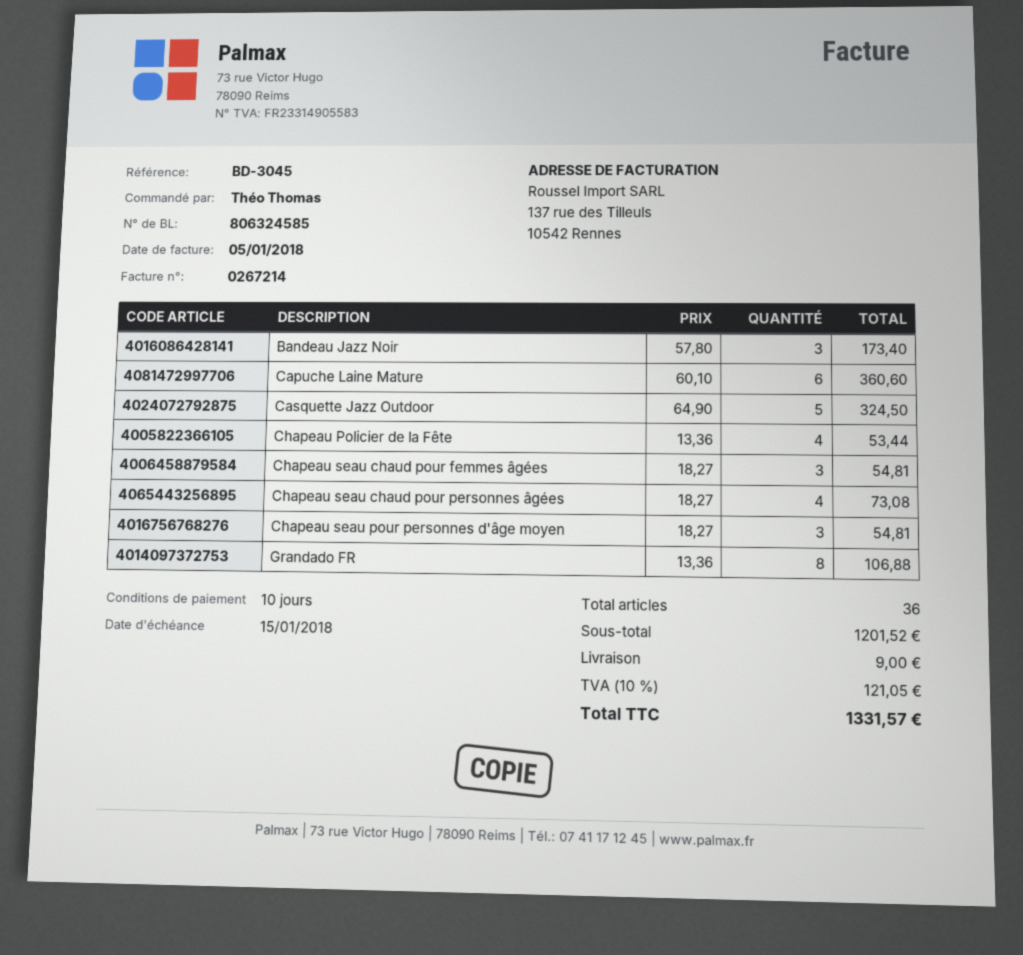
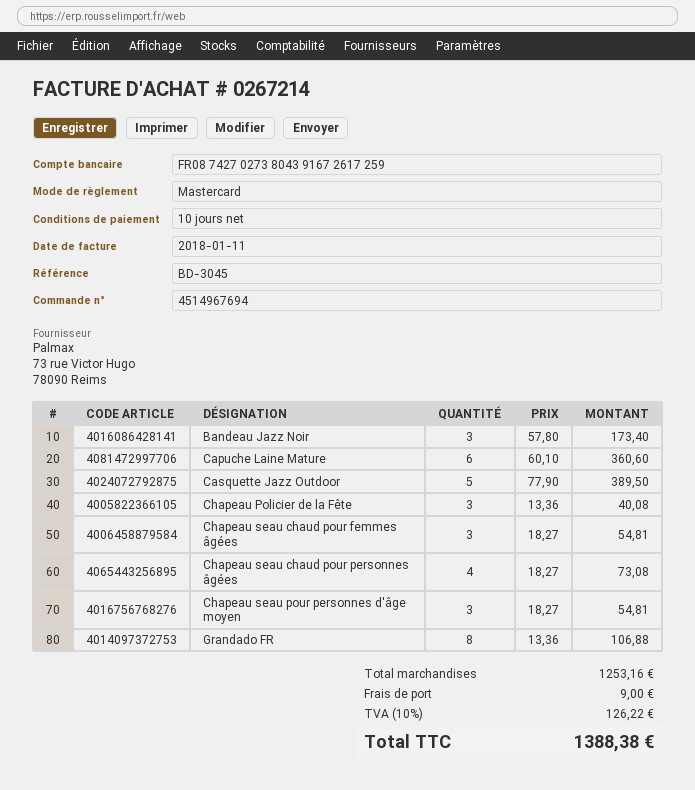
invoice date: 2018-01-05 -> 2018-01-11
Casquette Jazz Outdoor: 5 x 64.90 = 324.50 -> 5 x 77.90 = 389.50
Chapeau Policier de la Fête: 4 x 13.36 = 53.44 -> 3 x 13.36 = 40.08
subtotal: 1201.52 -> 1253.16
tax: 10% = 121.05 -> 10% = 126.22
total: 1331.57 -> 1388.38

